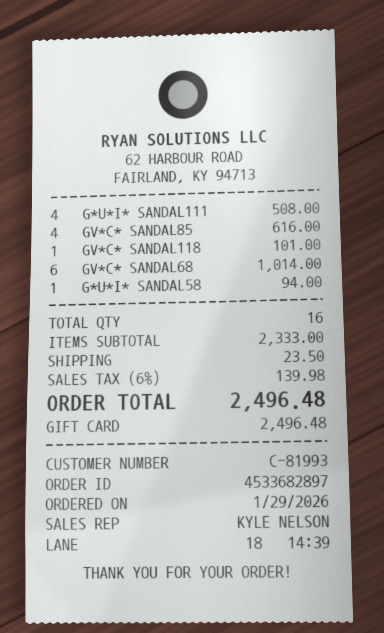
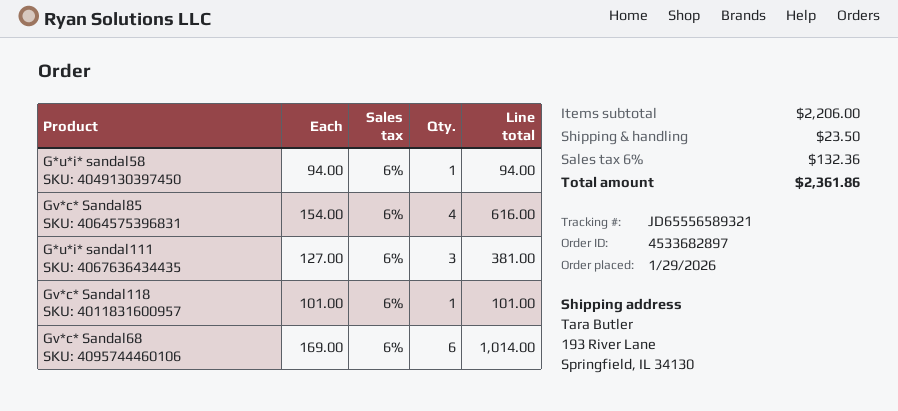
G*U*I* SANDAL111: 4 for 508.00 -> 3 for 381.00
subtotal: 2333.00 -> 2206.00
tax: 6% = 139.98 -> 6% = 132.36
total: 2496.48 -> 2361.86

